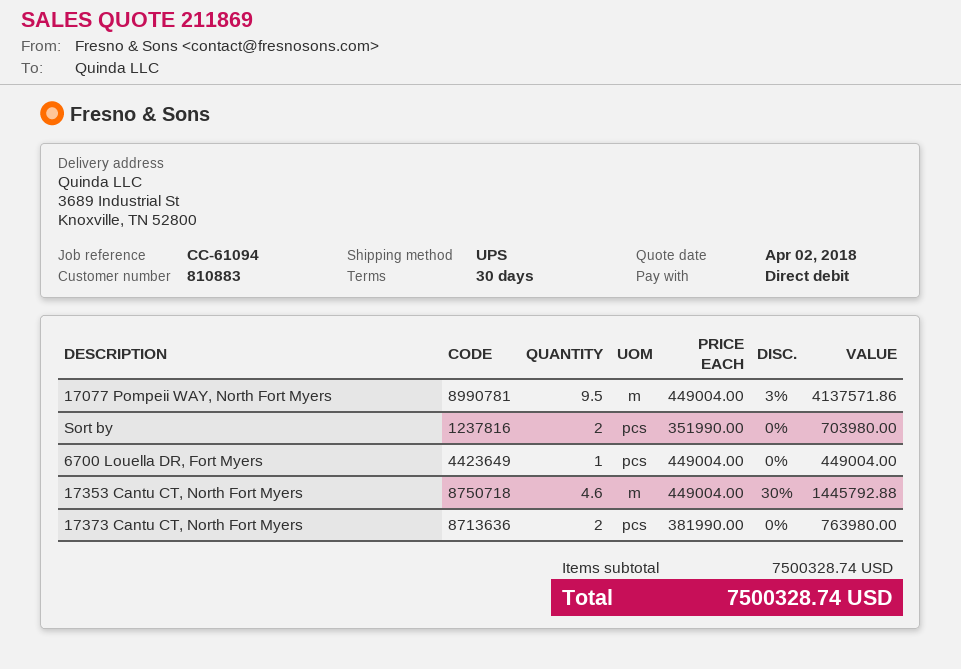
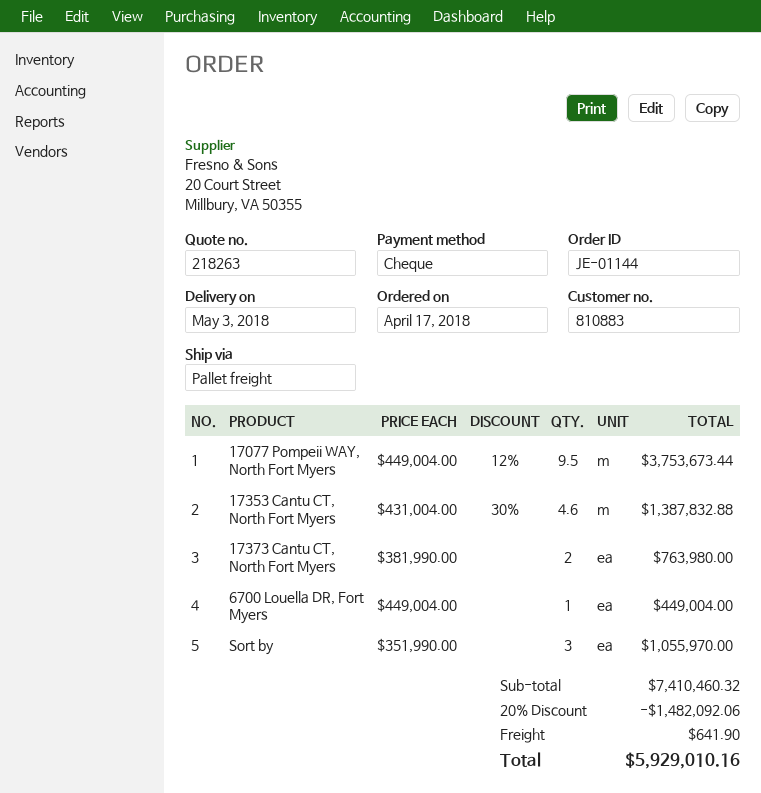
quote number: 211869 -> 218263
payment method: direct debit -> cheque
shipping method: UPS -> pallet freight
17077 Pompeii WAY, North Fort Myers: 9.5 x 449004.00 - 3% = 4137571.86 -> 9.5 x 449004.00 - 12% = 3753673.44
Sort by: 2 x 351990.00 = 703980.00 -> 3 x 351990.00 = 1055970.00
17353 Cantu CT, North Fort Myers: 4.6 x 449004.00 - 30% = 1445792.88 -> 4.6 x 431004.00 - 30% = 1387832.88
subtotal: 7500328.74 -> 7410460.32
discount: none -> 20% = 1482092.06
shipping: none -> 641.90
total: 7500328.74 -> 5929010.16

